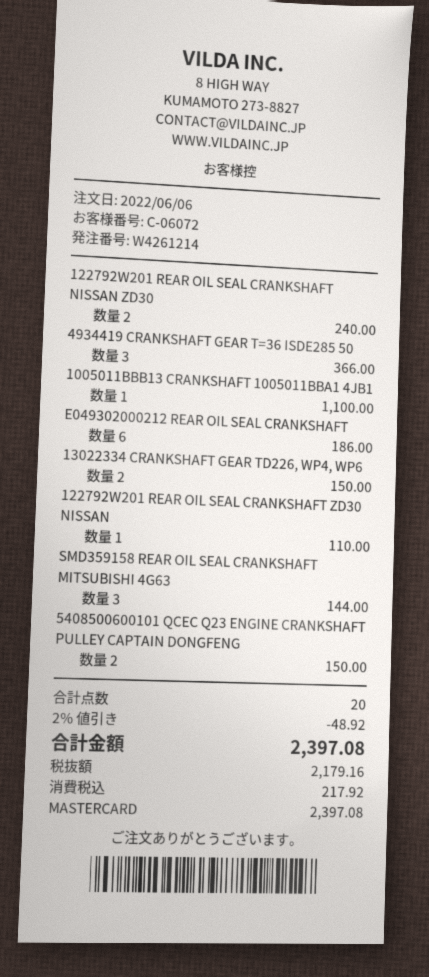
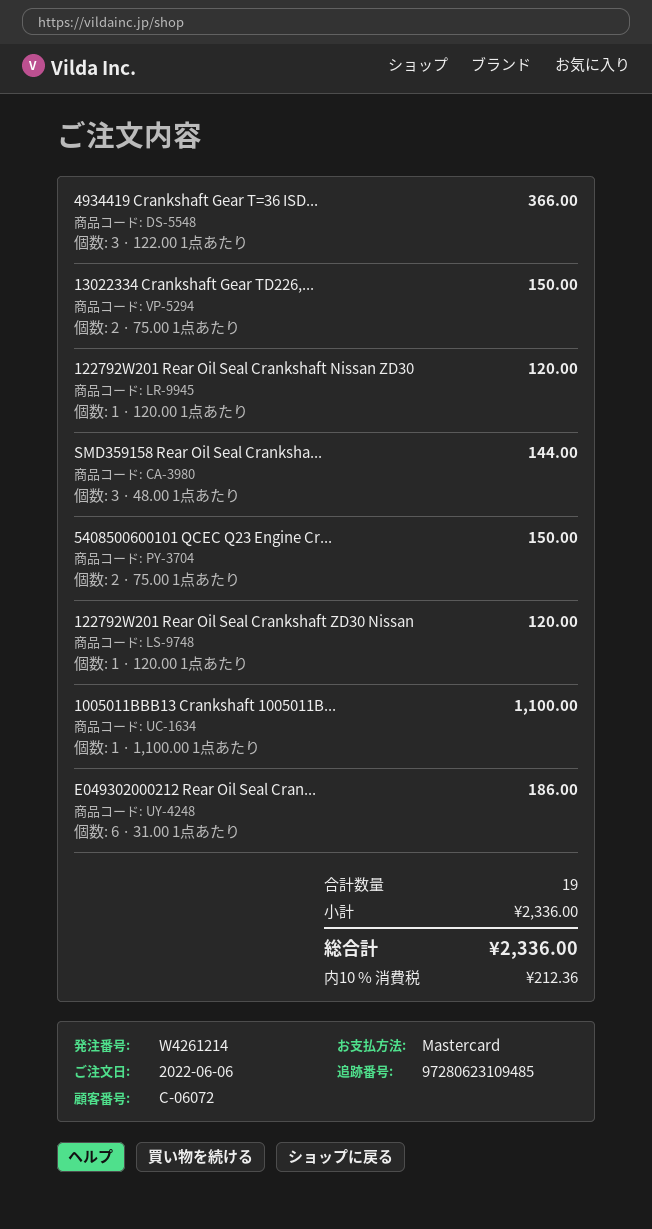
122792W201 REAR OIL SEAL CRANKSHAFT NISSAN ZD30: 2 for 240.00 -> 1 for 120.00
122792W201 REAR OIL SEAL CRANKSHAFT ZD30 NISSAN: 1 for 110.00 -> 1 for 120.00
total quantity: 20 -> 19
discount: 2% = 48.92 -> none
tax: 217.92 -> 212.36
total: 2397.08 -> 2336.00

